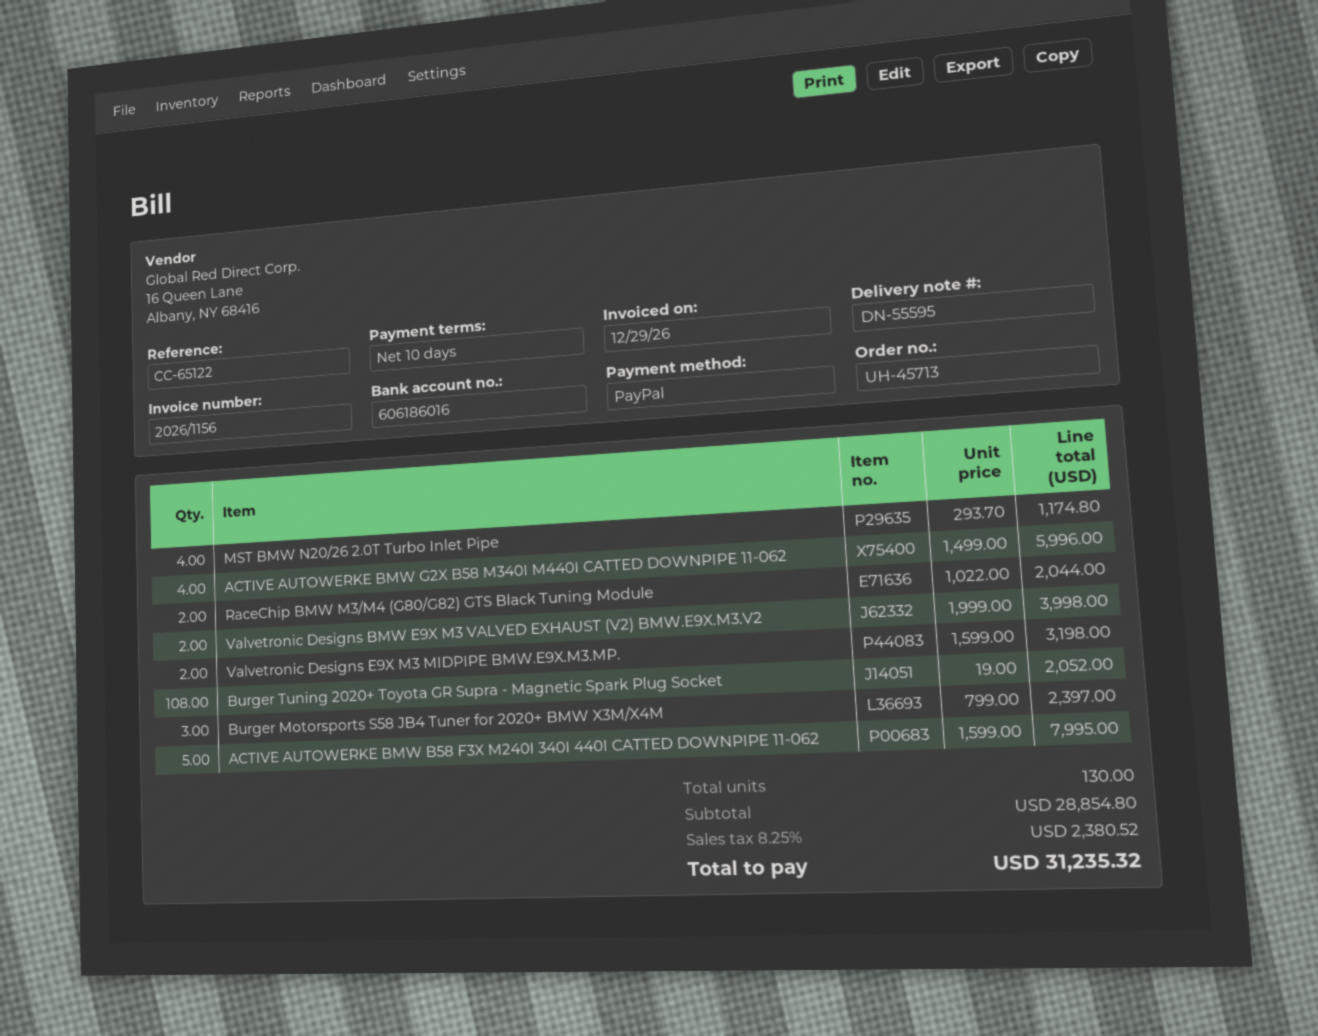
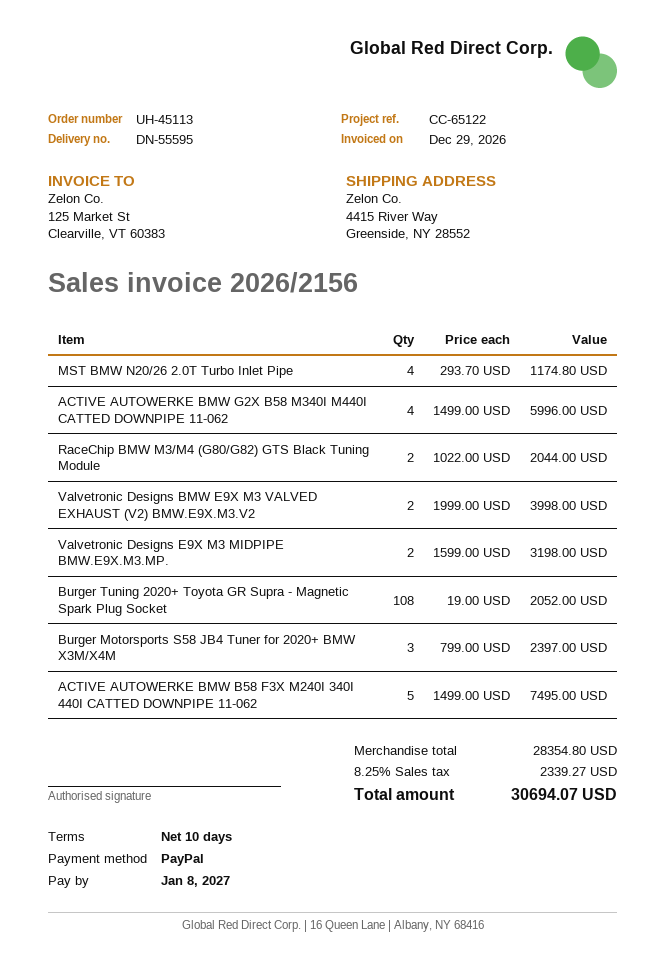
order number: UH-45713 -> UH-45113
invoice number: 2026/1156 -> 2026/2156
ACTIVE AUTOWERKE BMW B58 F3X M240I 340I 440I CATTED DOWNPIPE 11-062: 5 x 1599.00 = 7995.00 -> 5 x 1499.00 = 7495.00
subtotal: 28854.80 -> 28354.80
tax: 8.25% = 2380.52 -> 8.25% = 2339.27
total: 31235.32 -> 30694.07

